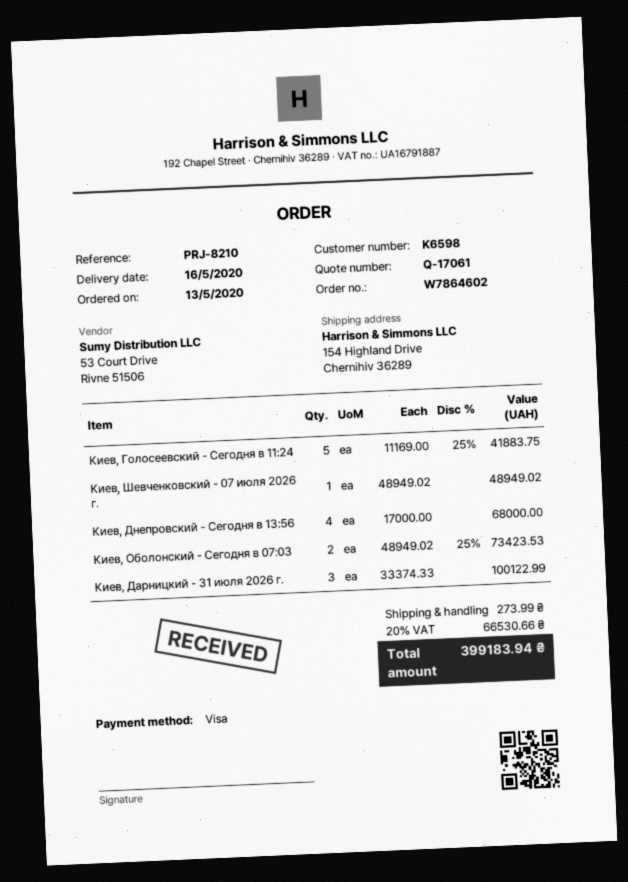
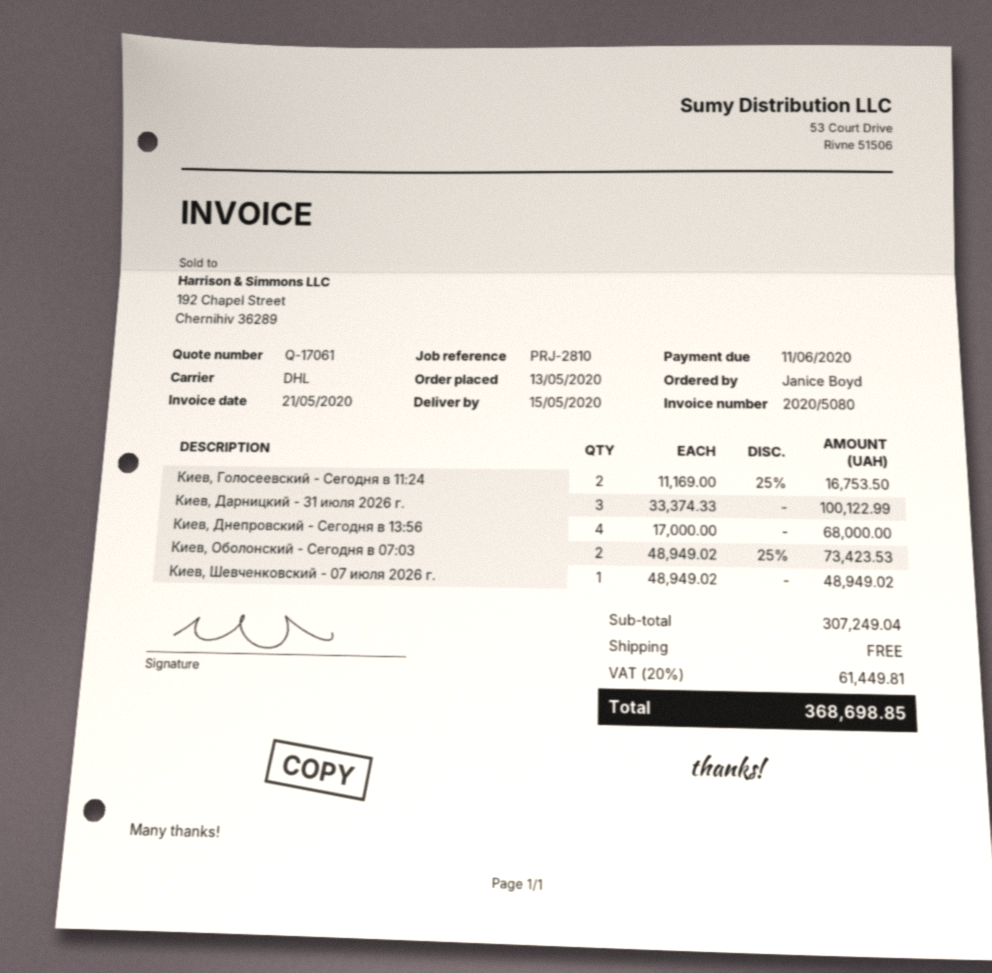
delivery date: 2020-05-16 -> 2020-05-15
reference: PRJ-8210 -> PRJ-2810
Киев, Голосеевский - Сегодня в 11:24: 5 x 11169.00 - 25% = 41883.75 -> 2 x 11169.00 - 25% = 16753.50
shipping: 273.99 -> 0.00
tax: 20% = 66530.66 -> 20% = 61449.81
total: 399183.94 -> 368698.85

